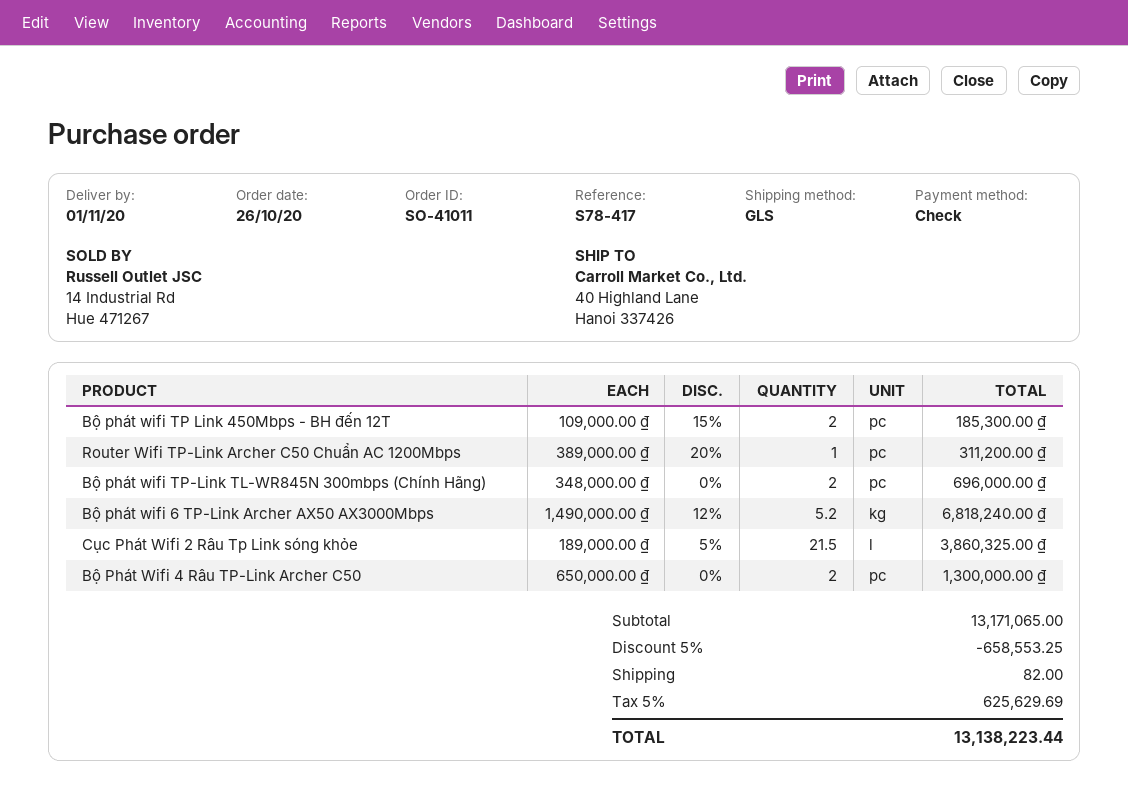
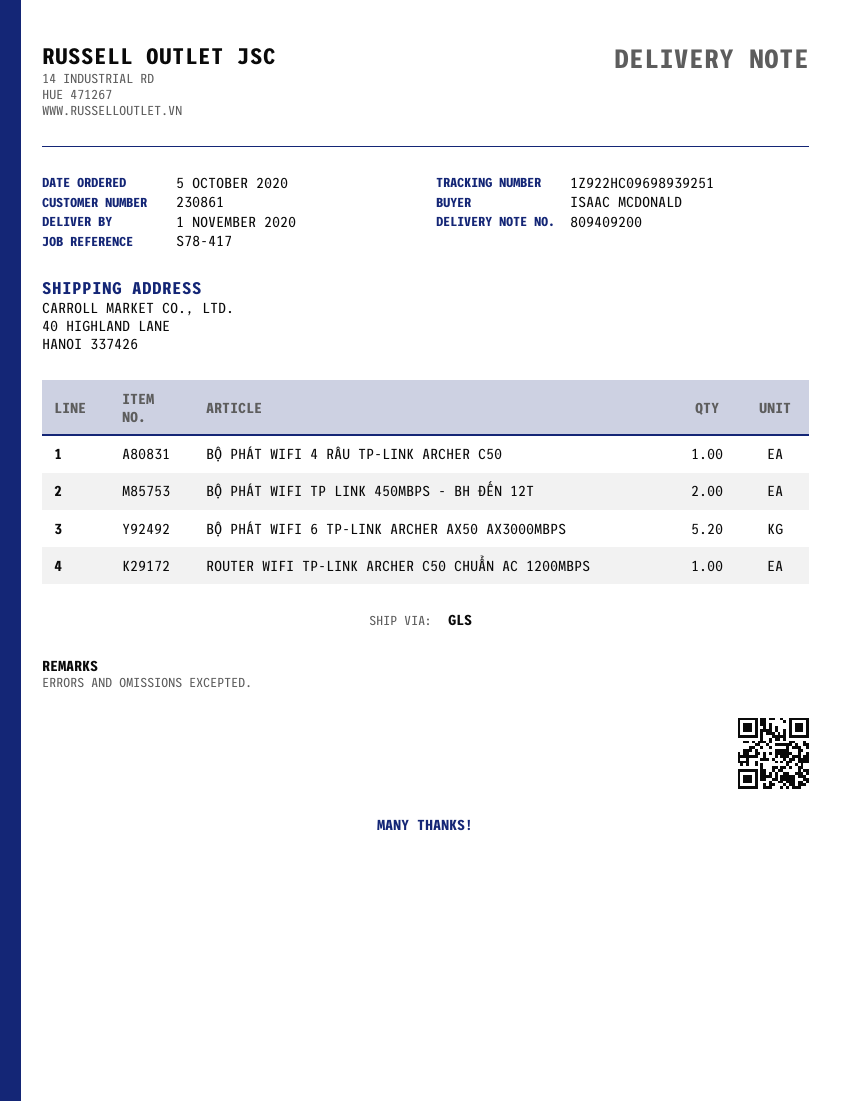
order date: 2020-10-26 -> 2020-10-05
Bộ phát wifi TP-Link TL-WR845N 300mbps (Chính Hãng): 2 -> none
Cục Phát Wifi 2 Râu Tp Link sóng khỏe: 21.5 -> none
Bộ Phát Wifi 4 Râu TP-Link Archer C50: 2 -> 1

